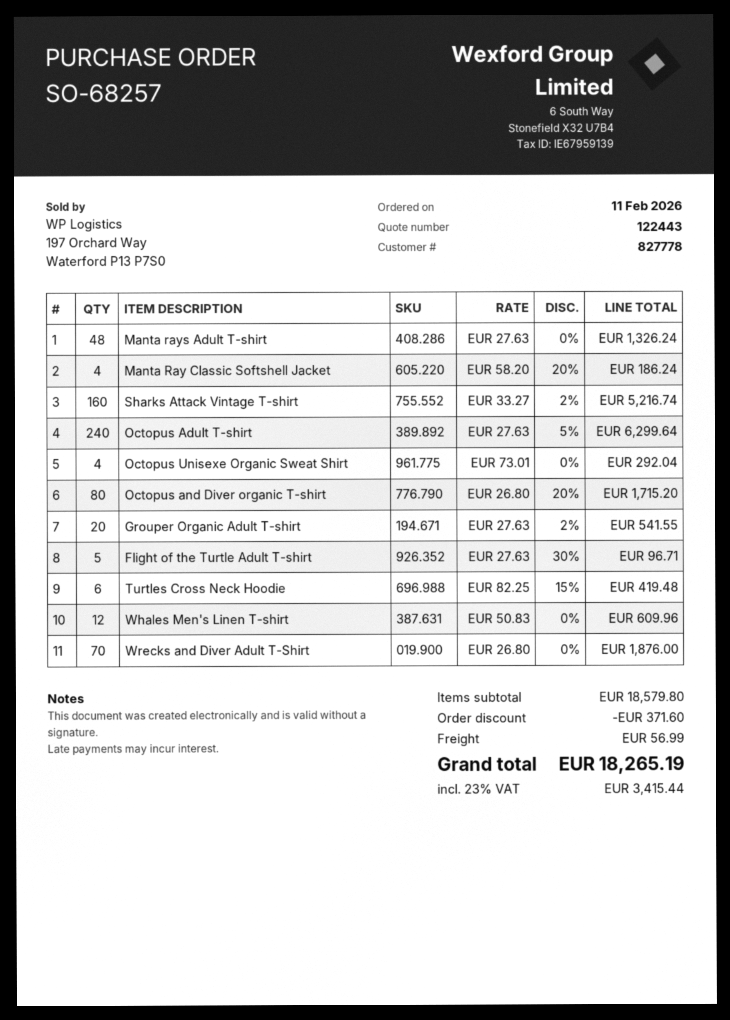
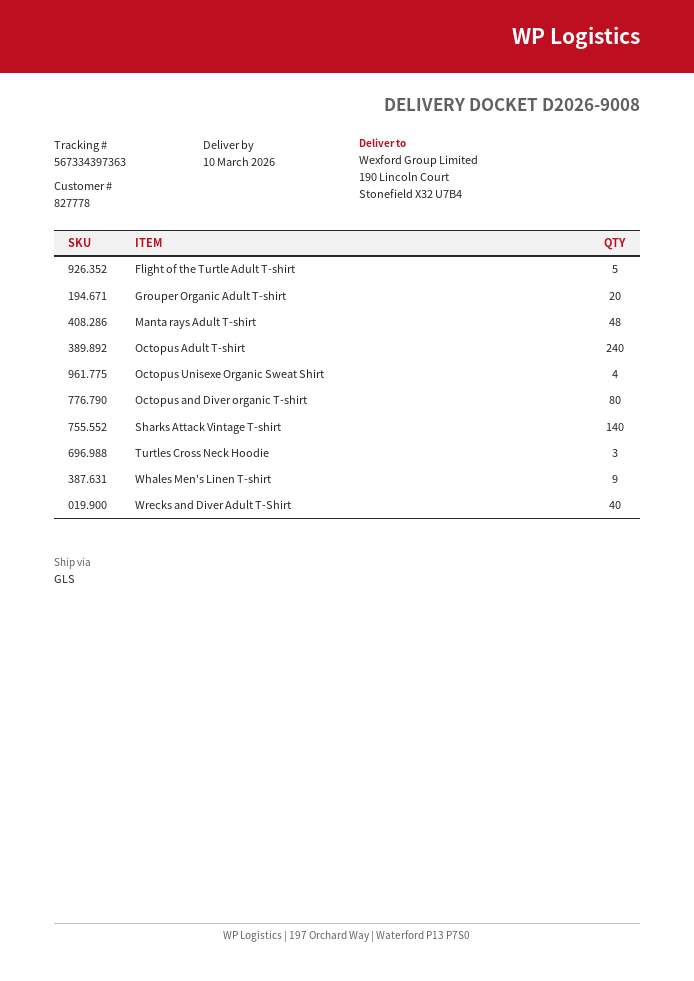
Manta Ray Classic Softshell Jacket: 4 -> none
Sharks Attack Vintage T-shirt: 160 -> 140
Turtles Cross Neck Hoodie: 6 -> 3
Whales Men's Linen T-shirt: 12 -> 9
Wrecks and Diver Adult T-Shirt: 70 -> 40

